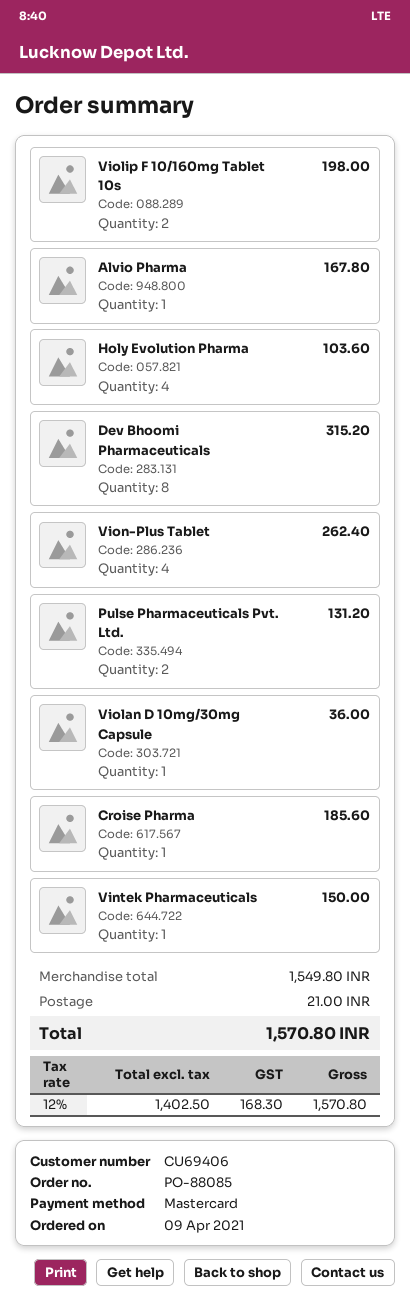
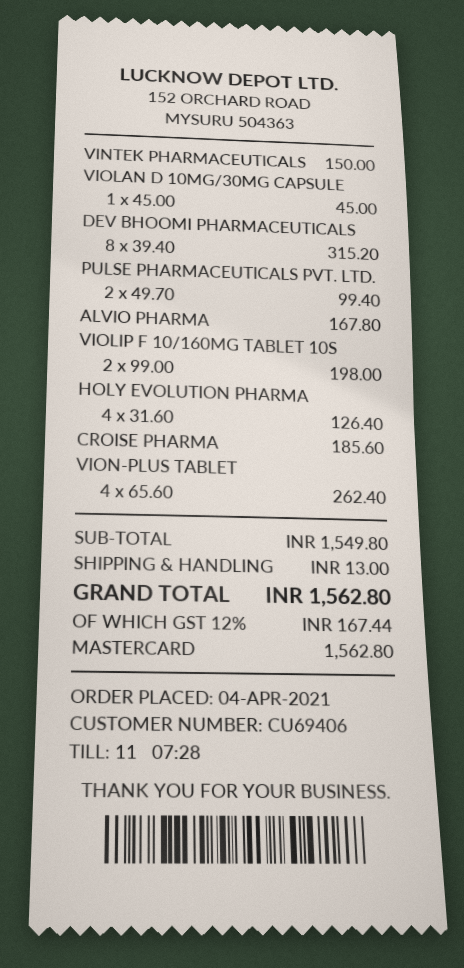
order date: 2021-04-09 -> 2021-04-04
Holy Evolution Pharma: 4 for 103.60 -> 4 for 126.40
Pulse Pharmaceuticals Pvt. Ltd.: 2 for 131.20 -> 2 for 99.40
Violan D 10mg/30mg Capsule: 1 for 36.00 -> 1 for 45.00
shipping: 21.00 -> 13.00
tax: 12% = 168.30 -> 12% = 167.44
total: 1570.80 -> 1562.80

